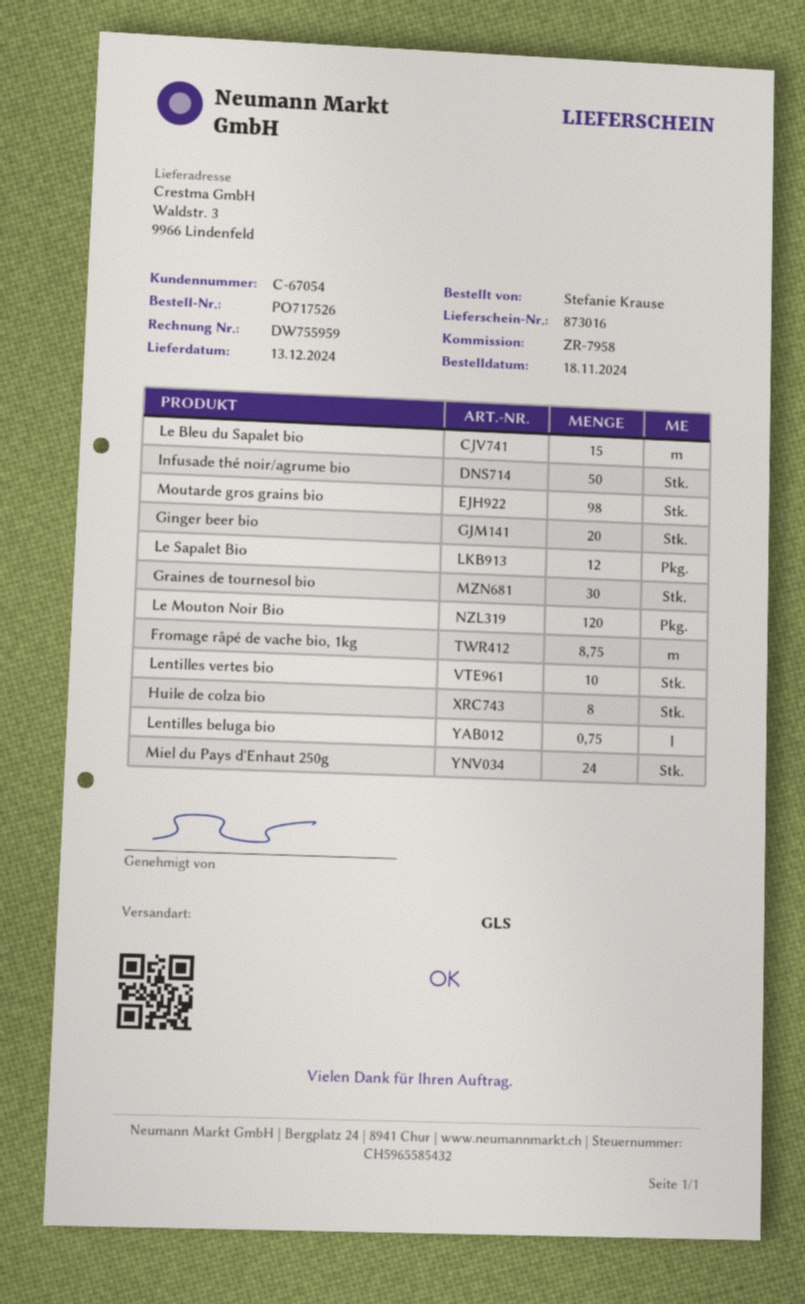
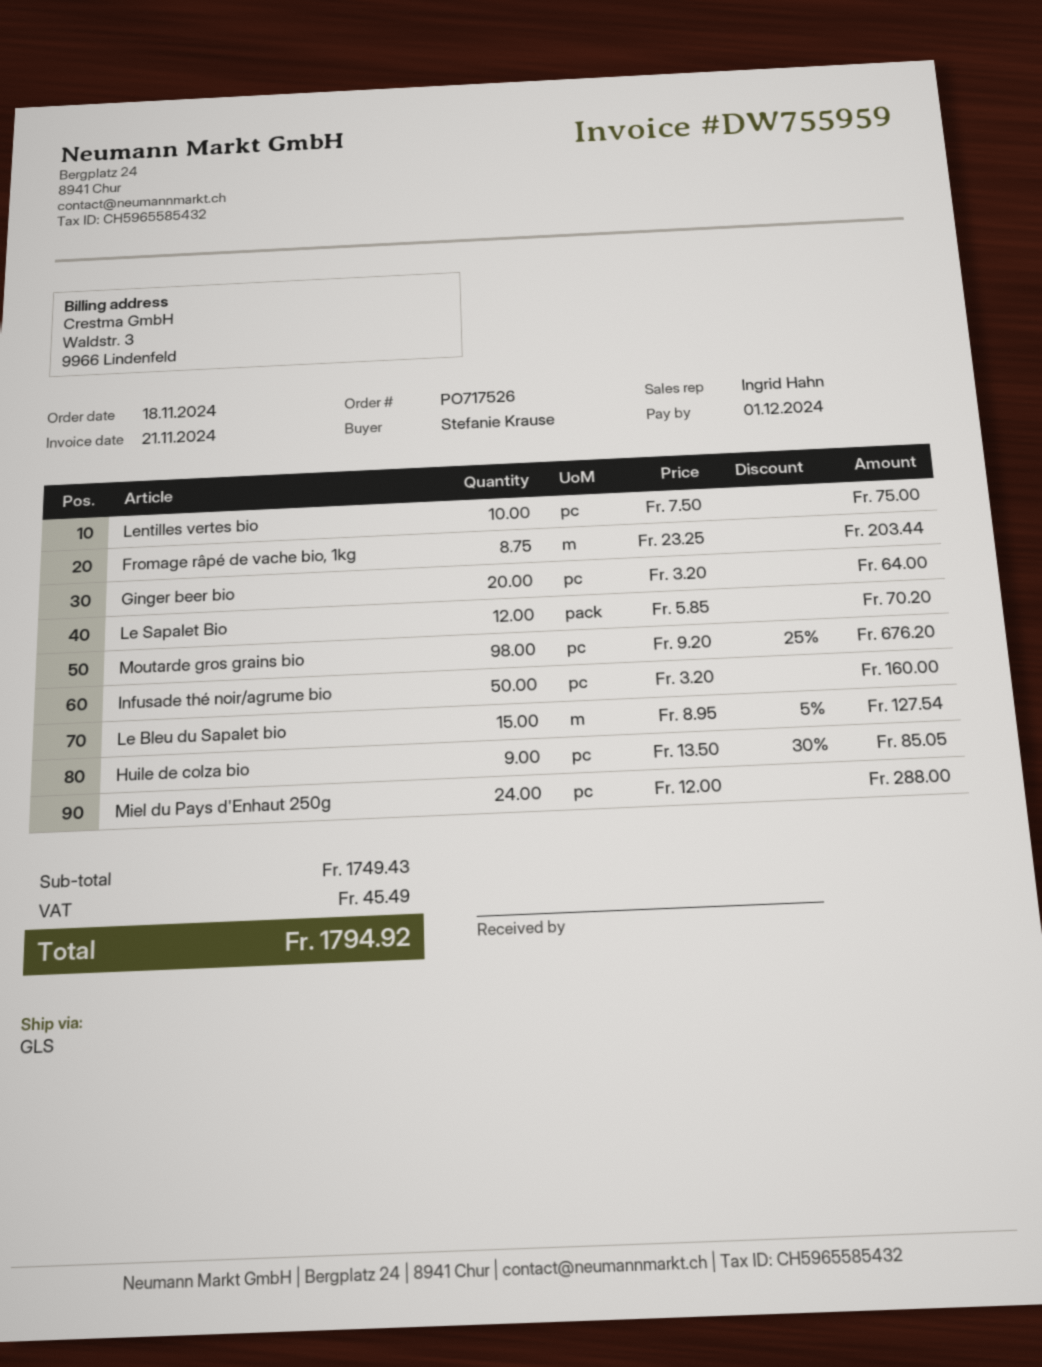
Graines de tournesol bio: 30 -> none
Le Mouton Noir Bio: 120 -> none
Huile de colza bio: 8 -> 9
Lentilles beluga bio: 0.75 -> none

